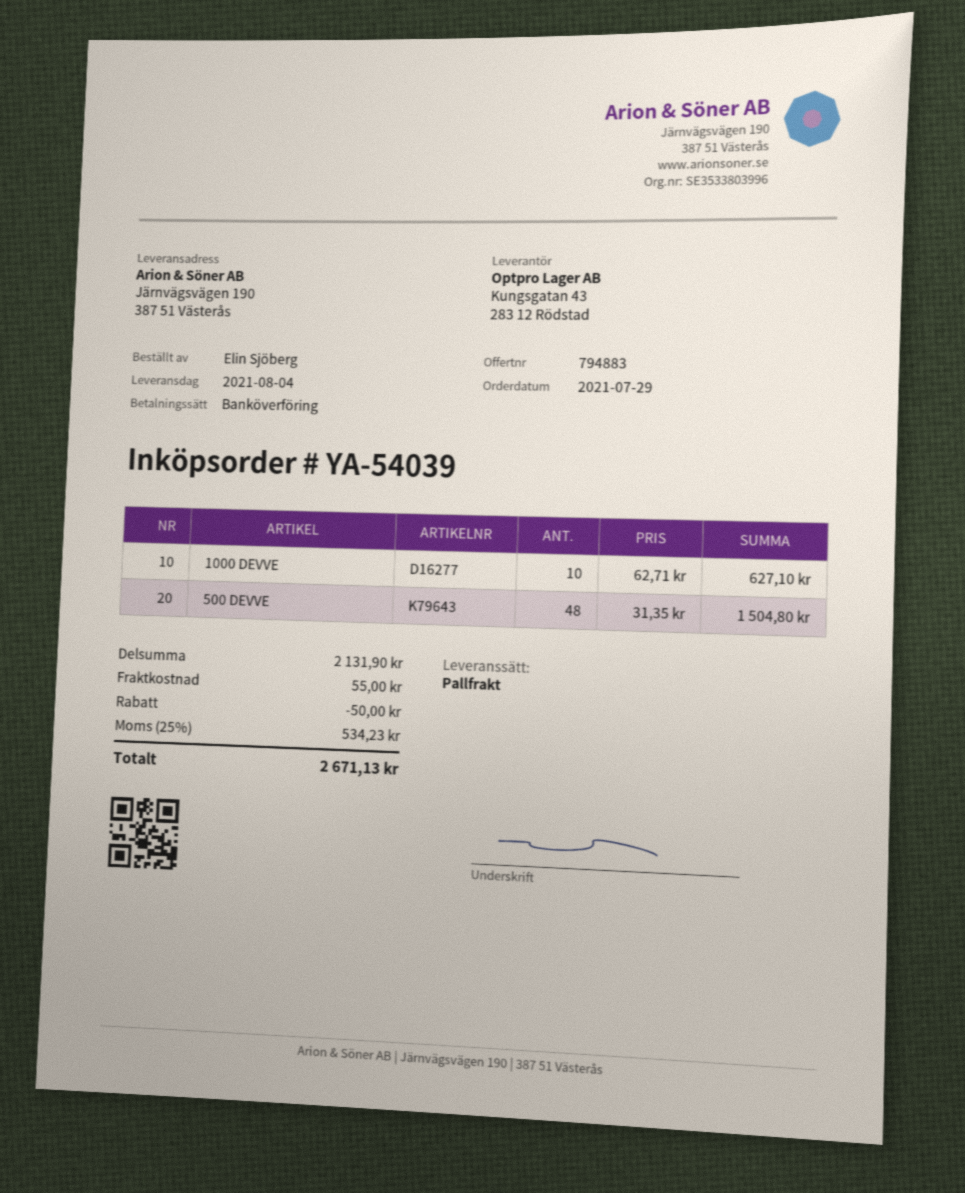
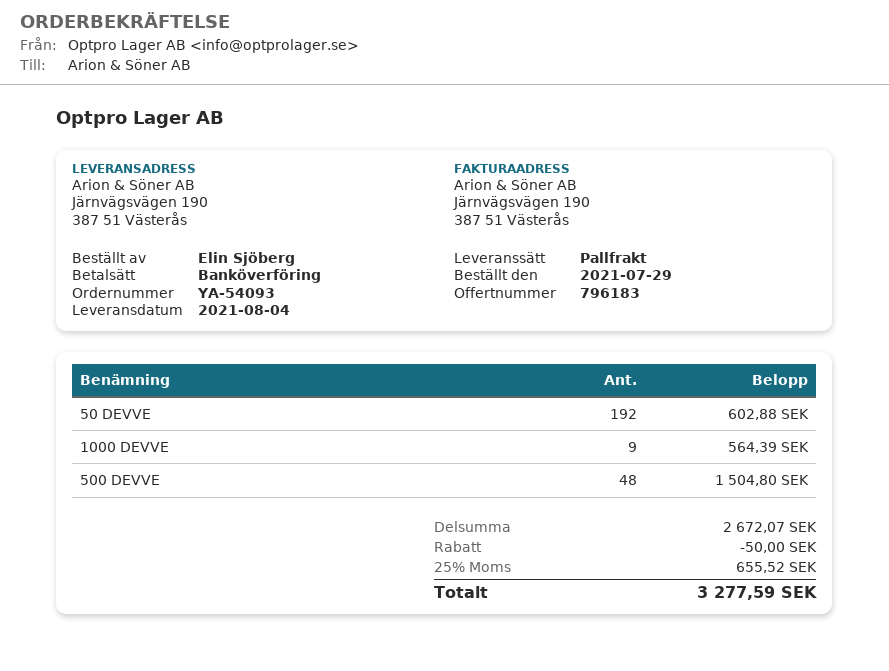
quote number: 794883 -> 796183
order number: YA-54039 -> YA-54093
1000 DEVVE: 10 for 627.10 -> 9 for 564.39
50 DEVVE: none -> 192 for 602.88
subtotal: 2131.90 -> 2672.07
shipping: 55.00 -> none
tax: 25% = 534.23 -> 25% = 655.52
total: 2671.13 -> 3277.59

